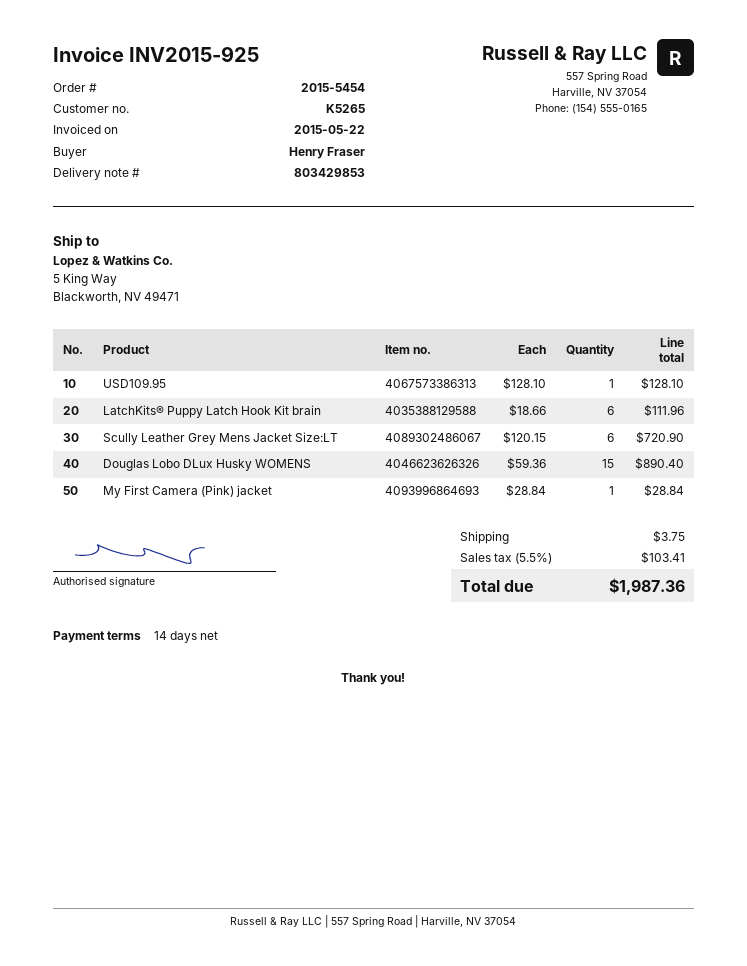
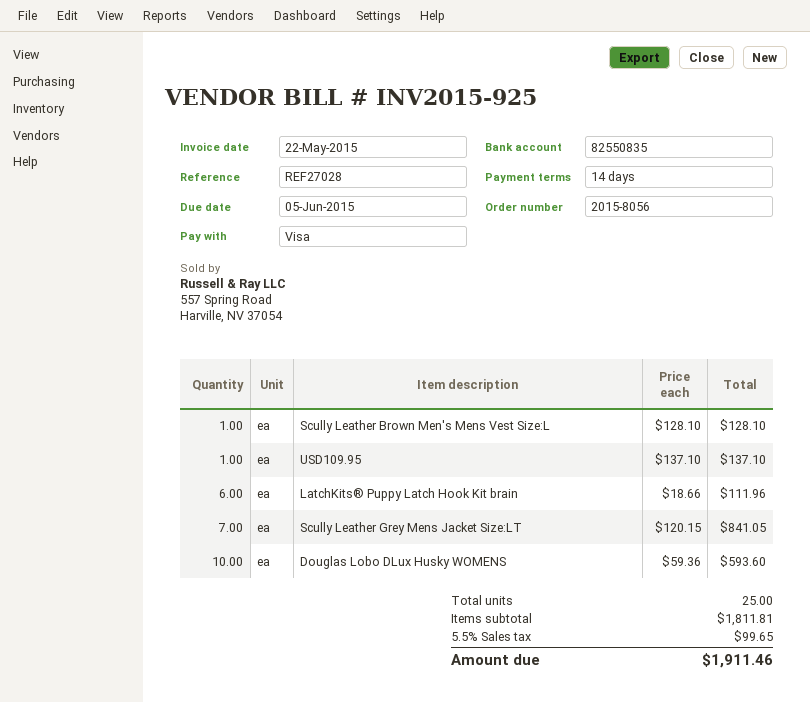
order number: 2015-5454 -> 2015-8056
USD109.95: 1 x 128.10 = 128.10 -> 1 x 137.10 = 137.10
Scully Leather Grey Mens Jacket Size:LT: 6 x 120.15 = 720.90 -> 7 x 120.15 = 841.05
Douglas Lobo DLux Husky WOMENS: 15 x 59.36 = 890.40 -> 10 x 59.36 = 593.60
My First Camera (Pink) jacket: 1 x 28.84 = 28.84 -> none
Scully Leather Brown Men's Mens Vest Size:L: none -> 1 x 128.10 = 128.10
shipping: 3.75 -> none
tax: 5.5% = 103.41 -> 5.5% = 99.65
total: 1987.36 -> 1911.46

